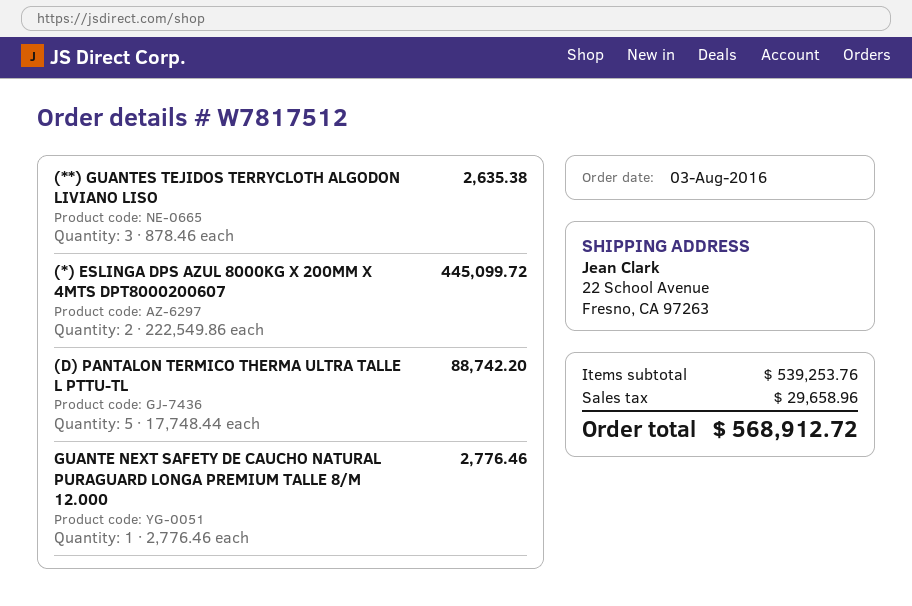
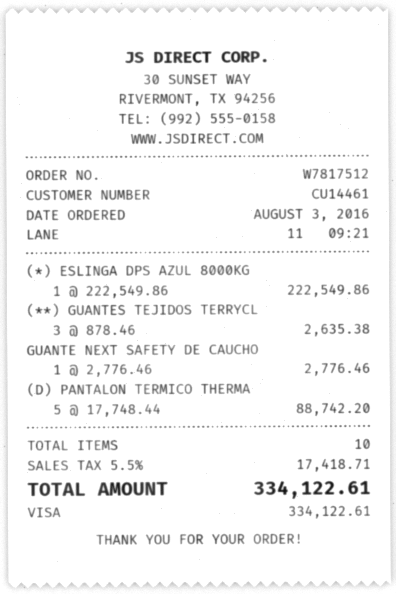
(*) ESLINGA DPS AZUL 8000KG X 200MM X 4MTS DPT8000200607: 2 x 222549.86 = 445099.72 -> 1 x 222549.86 = 222549.86
tax: 29658.96 -> 17418.71
total: 568912.72 -> 334122.61

